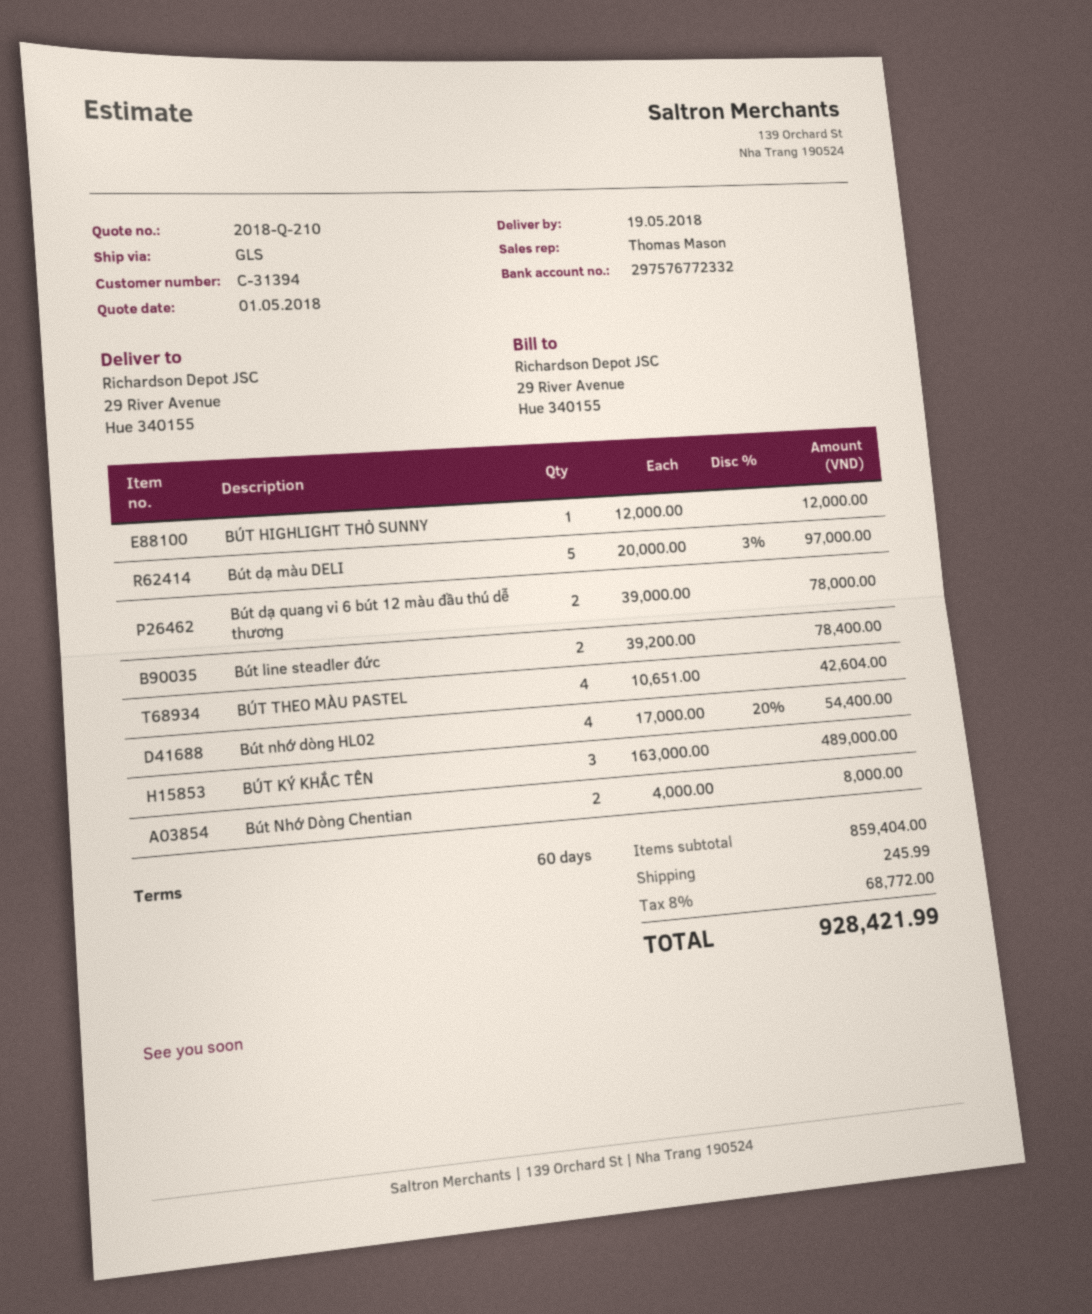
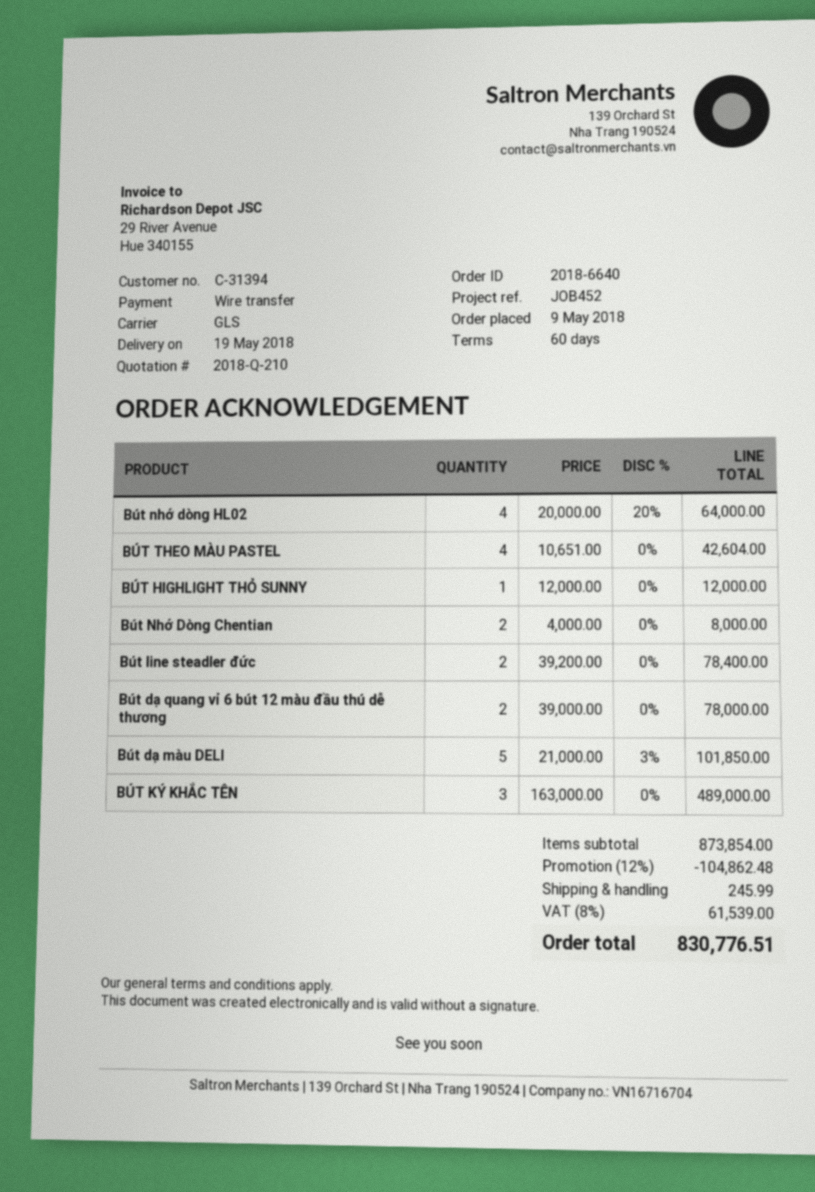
Bút dạ màu DELI: 5 x 20000.00 - 3% = 97000.00 -> 5 x 21000.00 - 3% = 101850.00
Bút nhớ dòng HL02: 4 x 17000.00 - 20% = 54400.00 -> 4 x 20000.00 - 20% = 64000.00
subtotal: 859404.00 -> 873854.00
discount: none -> 12% = 104862.48
tax: 8% = 68772.00 -> 8% = 61539.00
total: 928421.99 -> 830776.51

